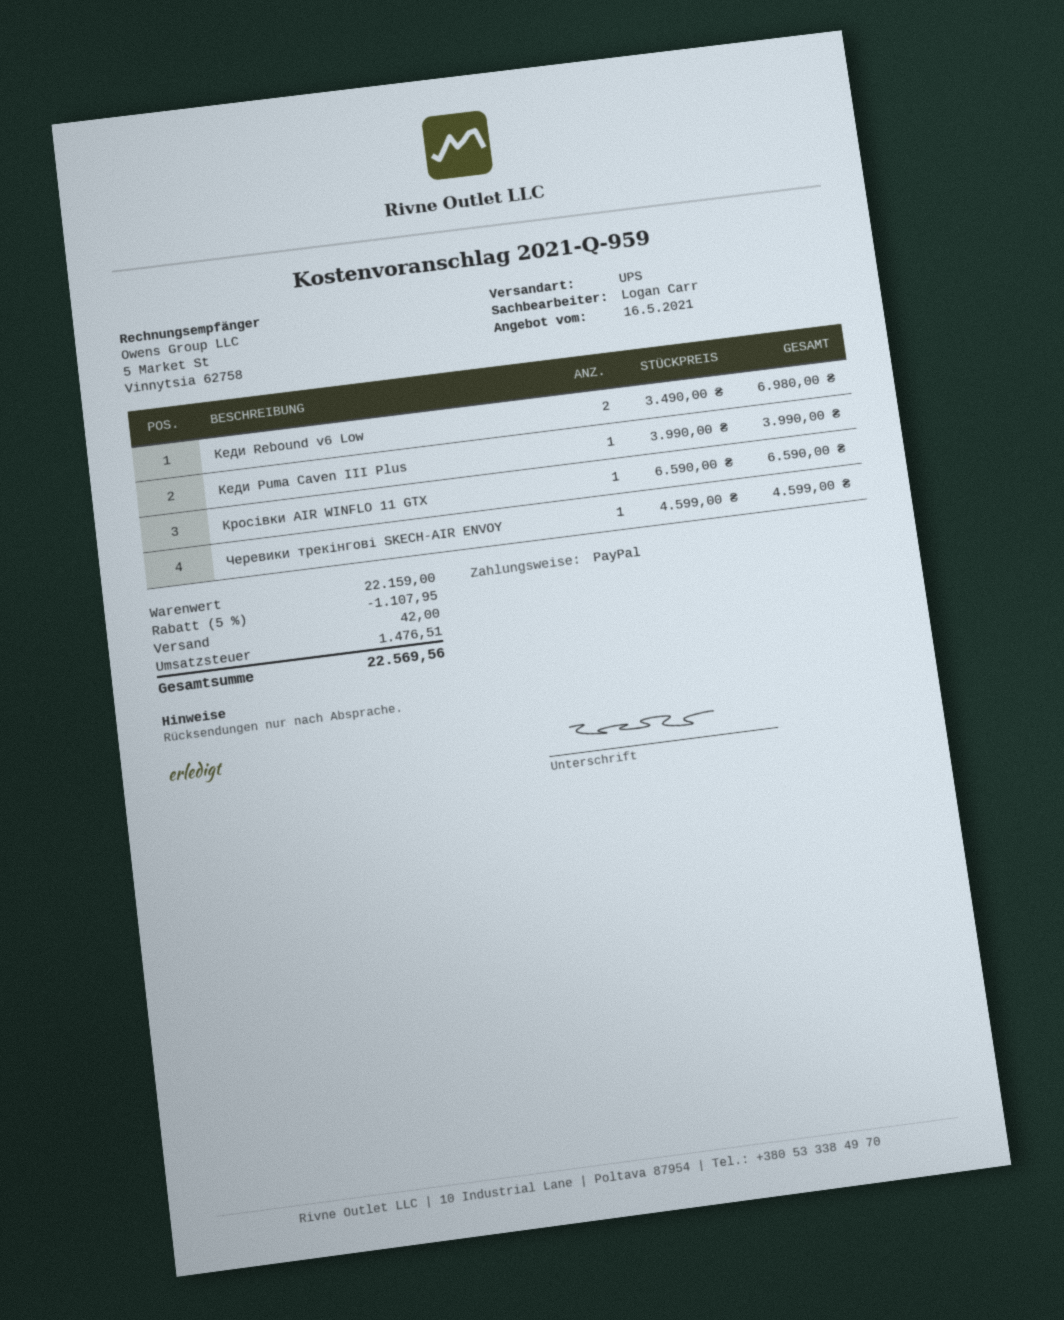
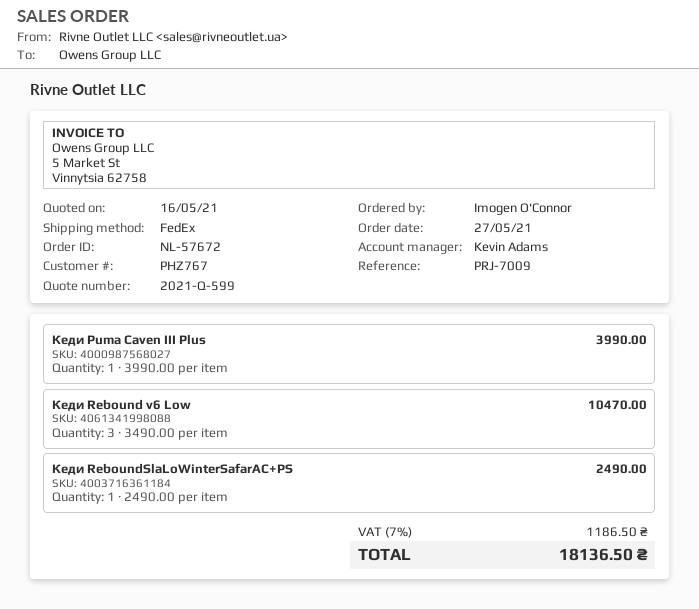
quote number: 2021-Q-959 -> 2021-Q-599
sales rep: Logan Carr -> Kevin Adams
shipping method: UPS -> FedEx
Кеди Rebound v6 Low: 2 x 3490.00 = 6980.00 -> 3 x 3490.00 = 10470.00
Кросівки AIR WINFLO 11 GTX: 1 x 6590.00 = 6590.00 -> none
Черевики трекінгові SKECH-AIR ENVOY: 1 x 4599.00 = 4599.00 -> none
Кеди ReboundSlaLoWinterSafarAC+PS: none -> 1 x 2490.00 = 2490.00
discount: 5% = 1107.95 -> none
shipping: 42.00 -> none
tax: 1476.51 -> 1186.50
total: 22569.56 -> 18136.50

